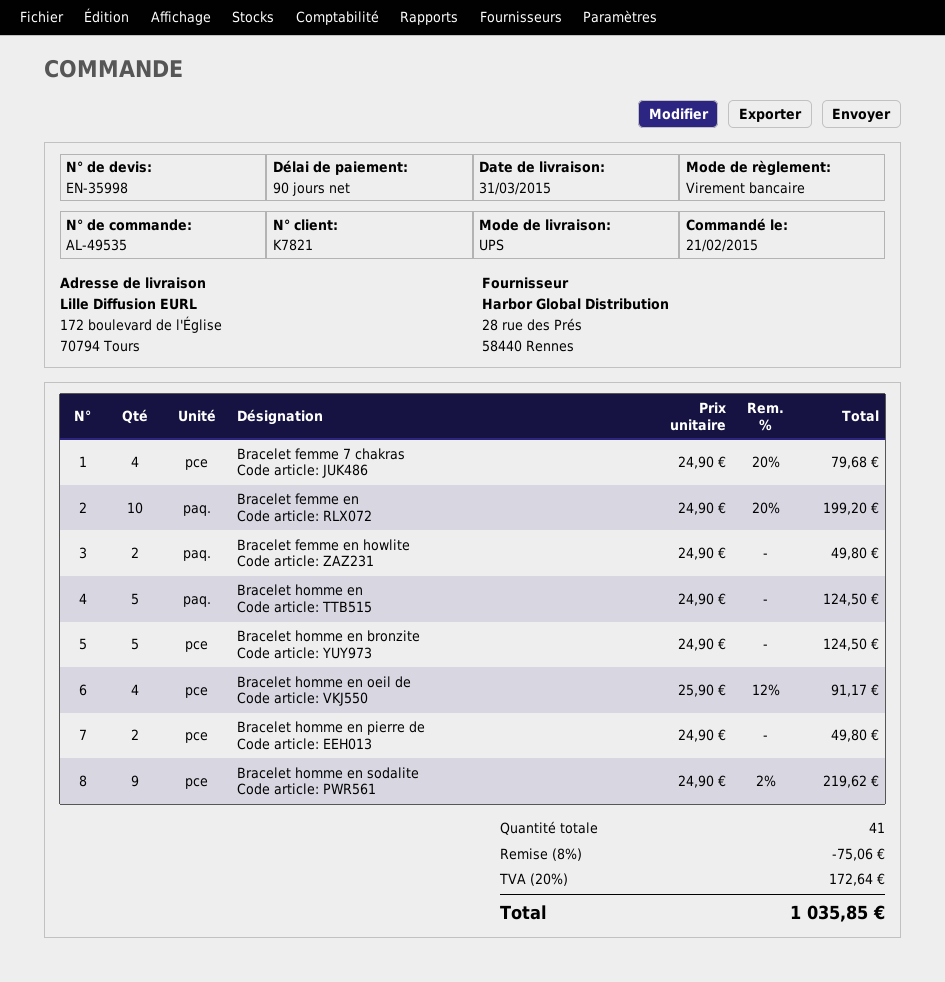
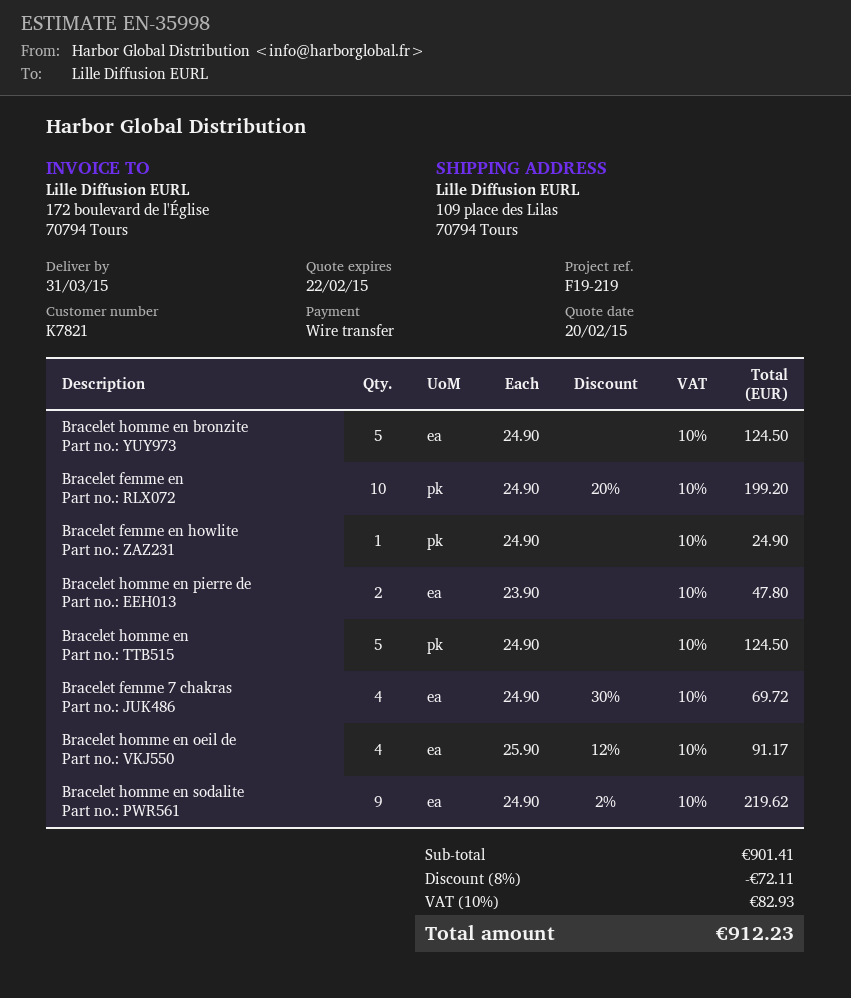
ship to: 172 boulevard de l'Église, 70794 Tours -> 109 place des Lilas, 70794 Tours
Bracelet femme 7 chakras: 4 x 24.90 - 20% = 79.68 -> 4 x 24.90 - 30% = 69.72
Bracelet femme en howlite: 2 x 24.90 = 49.80 -> 1 x 24.90 = 24.90
Bracelet homme en pierre de: 2 x 24.90 = 49.80 -> 2 x 23.90 = 47.80
discount: 8% = 75.06 -> 8% = 72.11
tax: 20% = 172.64 -> 10% = 82.93
total: 1035.85 -> 912.23

